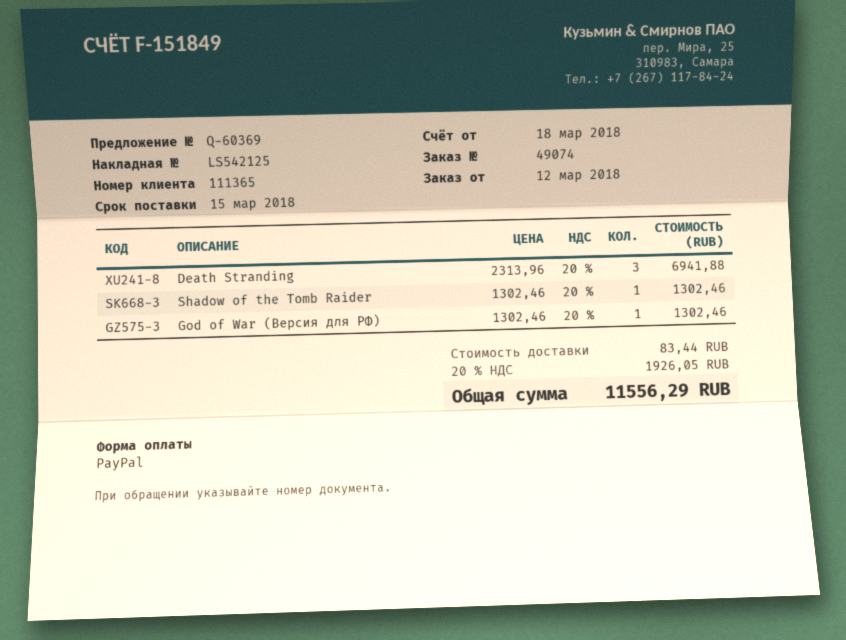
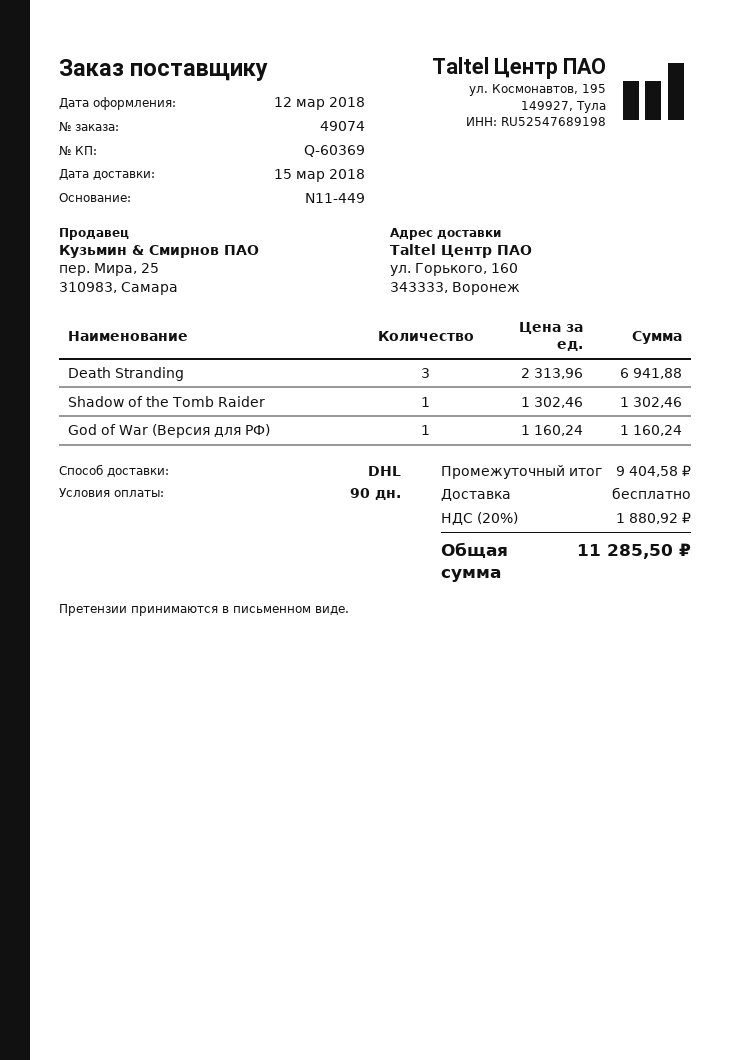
God of War (Версия для РФ): 1 x 1302.46 = 1302.46 -> 1 x 1160.24 = 1160.24
shipping: 83.44 -> 0.00
tax: 20% = 1926.05 -> 20% = 1880.92
total: 11556.29 -> 11285.50

